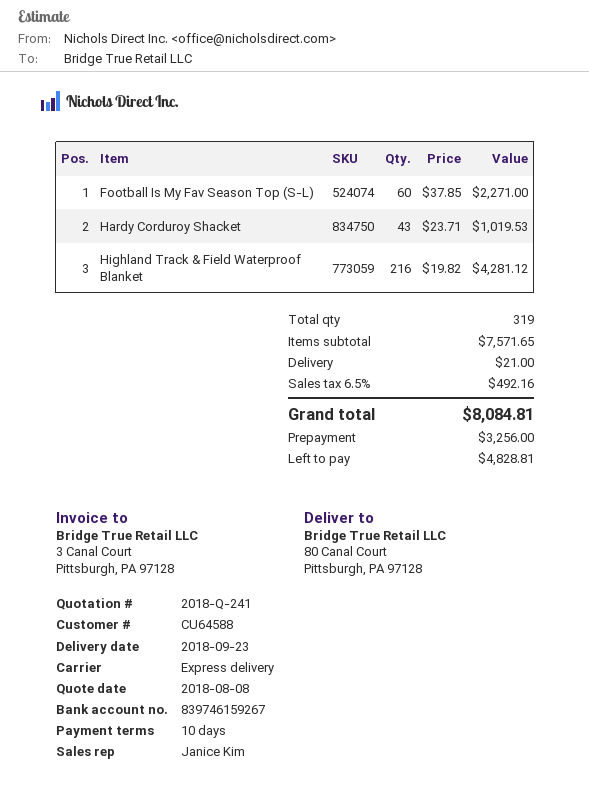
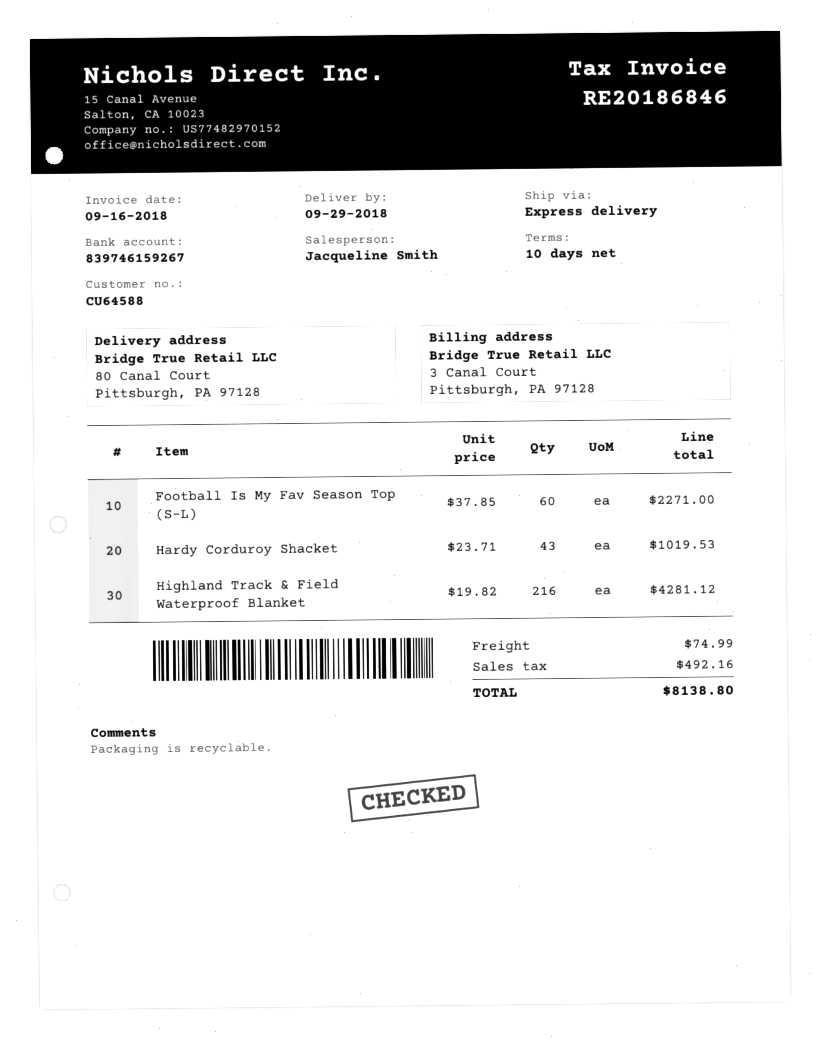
delivery date: 2018-09-23 -> 2018-09-29
sales rep: Janice Kim -> Jacqueline Smith
shipping: 21.00 -> 74.99
total: 8084.81 -> 8138.80

